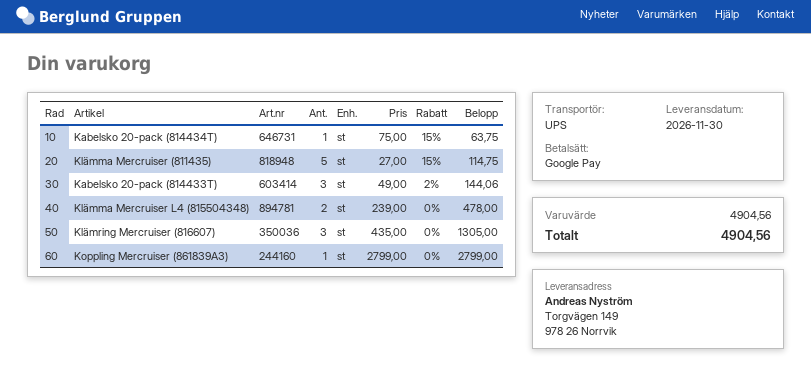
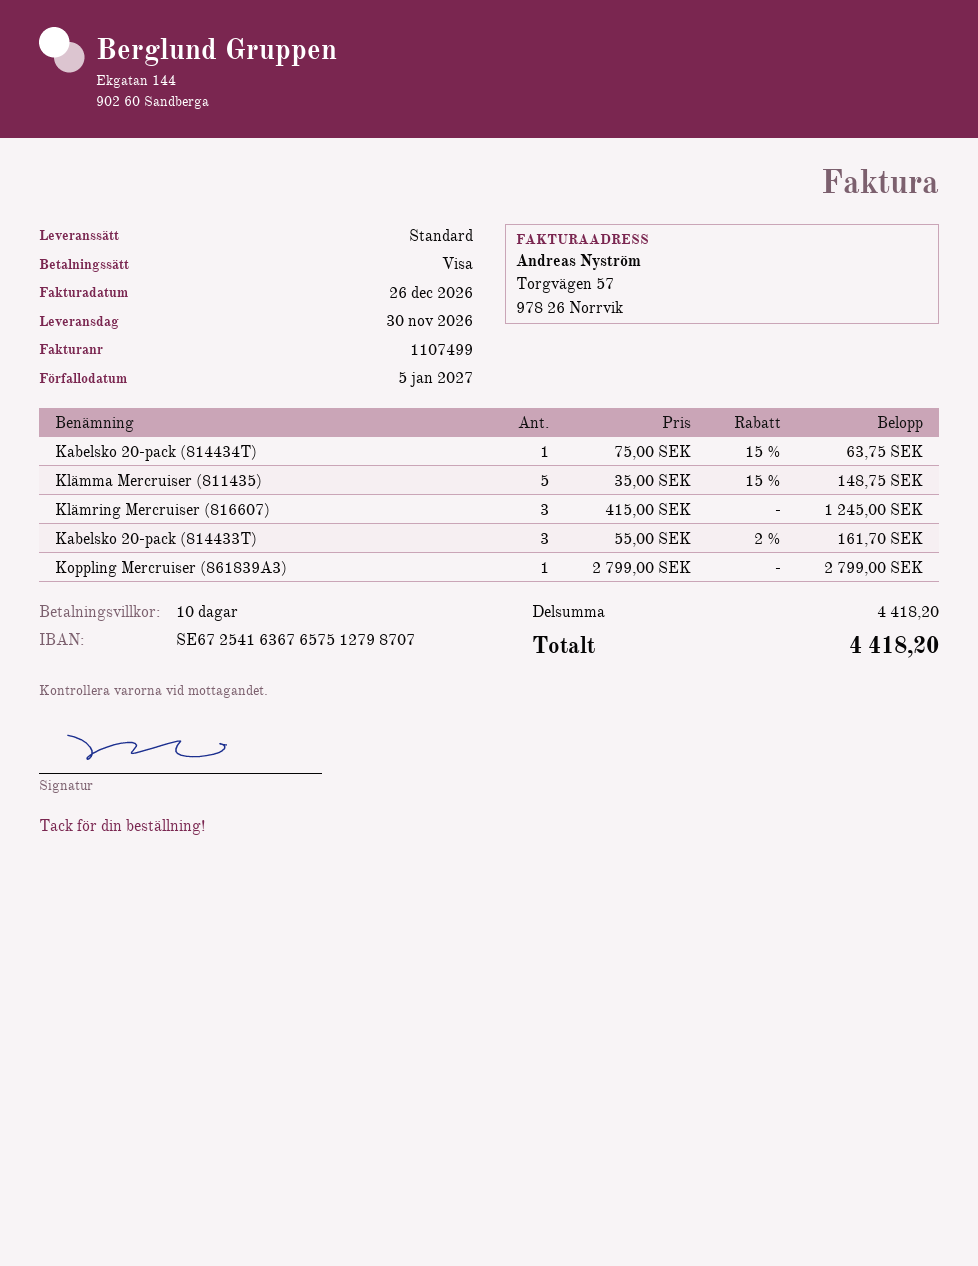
payment method: Google Pay -> Visa
shipping method: UPS -> standard
Klämma Mercruiser (811435): 5 x 27.00 - 15% = 114.75 -> 5 x 35.00 - 15% = 148.75
Kabelsko 20-pack (814433T): 3 x 49.00 - 2% = 144.06 -> 3 x 55.00 - 2% = 161.70
Klämma Mercruiser L4 (815504348): 2 x 239.00 = 478.00 -> none
Klämring Mercruiser (816607): 3 x 435.00 = 1305.00 -> 3 x 415.00 = 1245.00
subtotal: 4904.56 -> 4418.20
total: 4904.56 -> 4418.20

